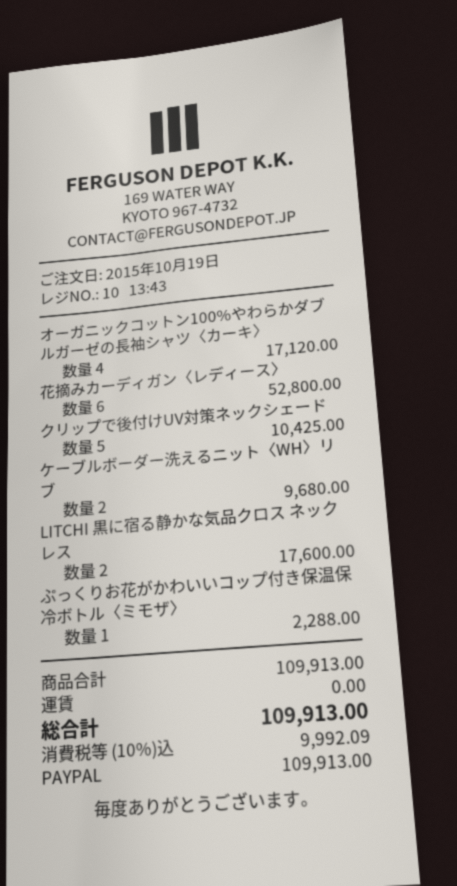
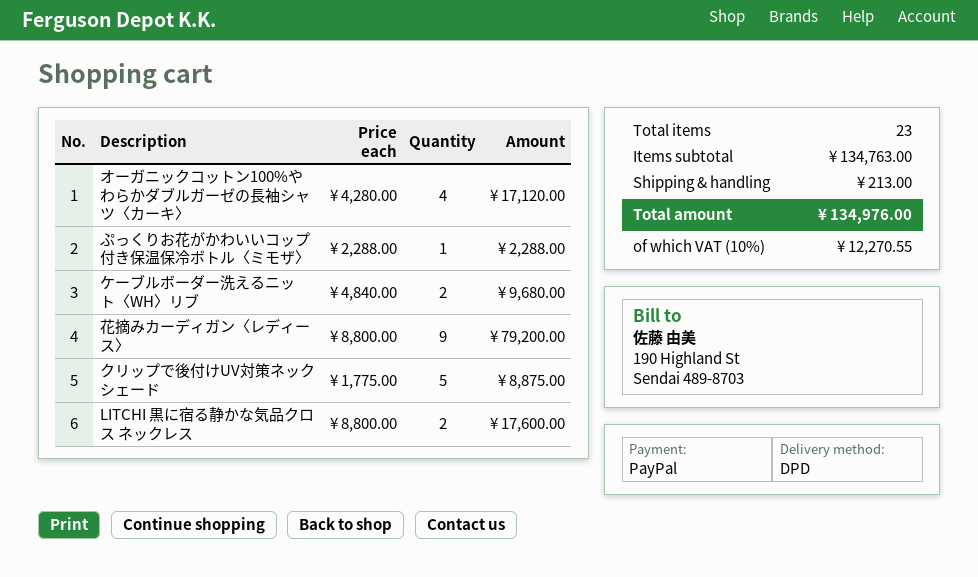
花摘みカーディガン〈レディース〉: 6 for 52800.00 -> 9 for 79200.00
クリップで後付けUV対策ネックシェード: 5 for 10425.00 -> 5 for 8875.00
subtotal: 109913.00 -> 134763.00
shipping: 0.00 -> 213.00
tax: 10% = 9992.09 -> 10% = 12270.55
total: 109913.00 -> 134976.00

